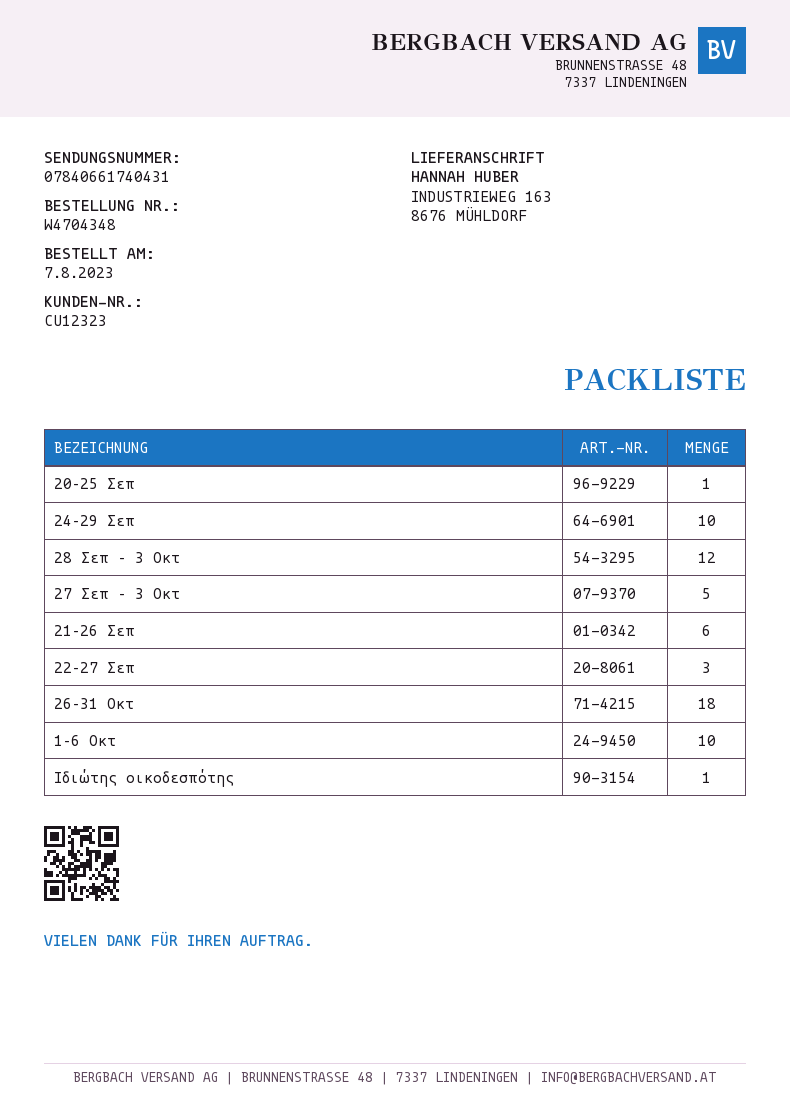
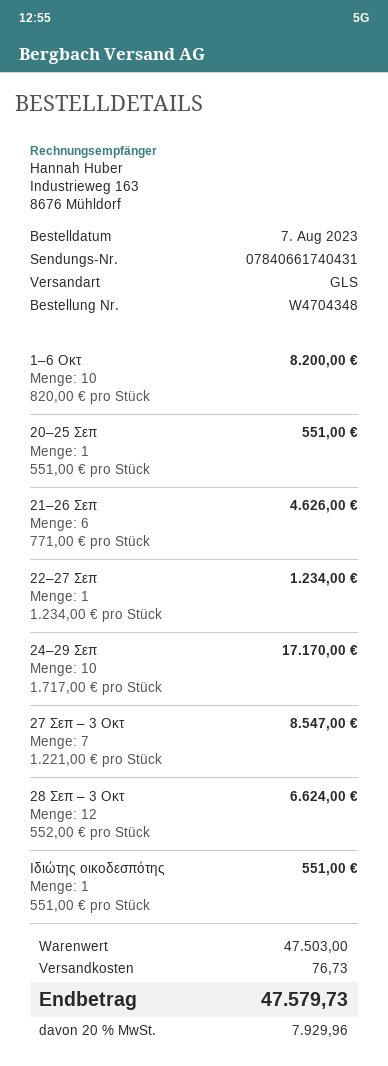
27 Σεπ – 3 Οκτ: 5 -> 7
22–27 Σεπ: 3 -> 1
26–31 Οκτ: 18 -> none

